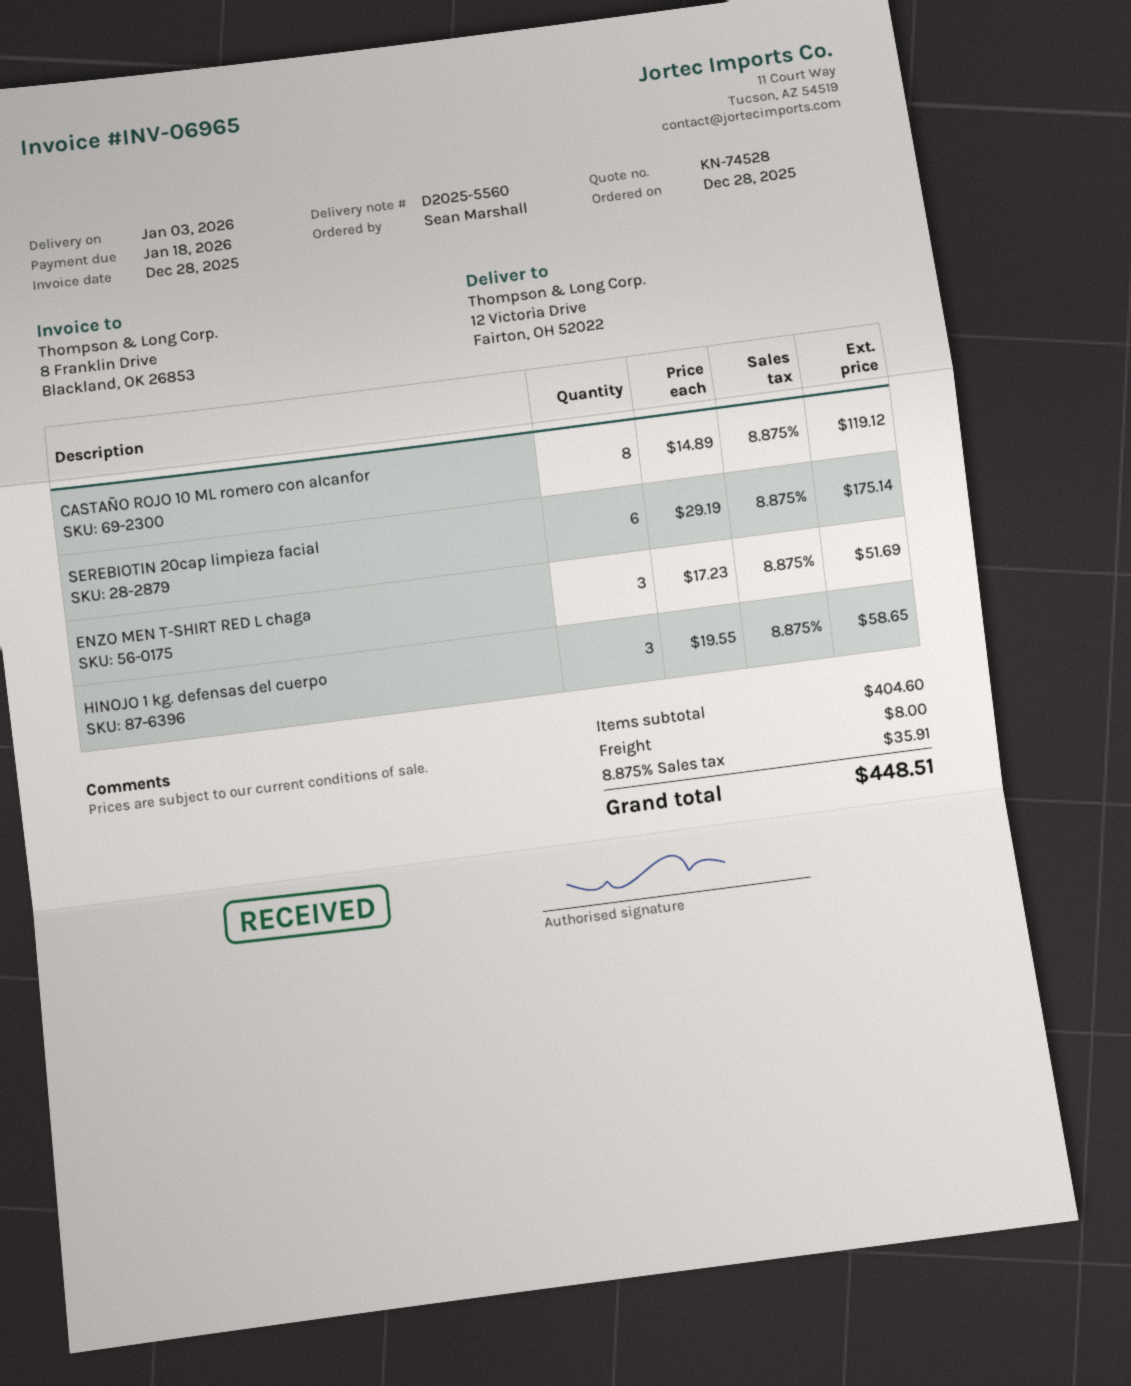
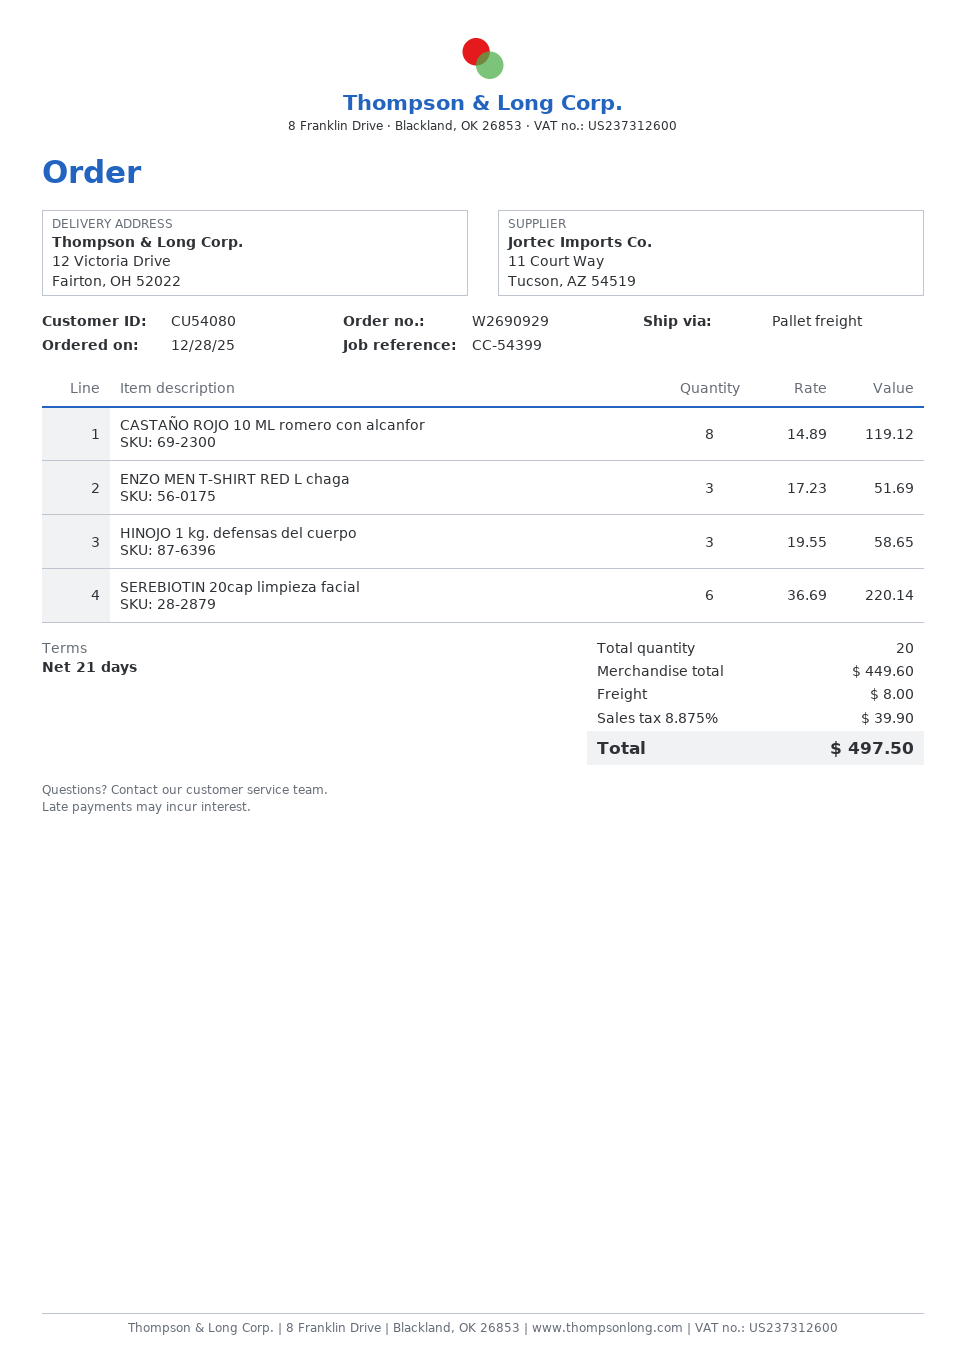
SEREBIOTIN 20cap limpieza facial: 6 x 29.19 = 175.14 -> 6 x 36.69 = 220.14
subtotal: 404.60 -> 449.60
tax: 8.875% = 35.91 -> 8.875% = 39.90
total: 448.51 -> 497.50

